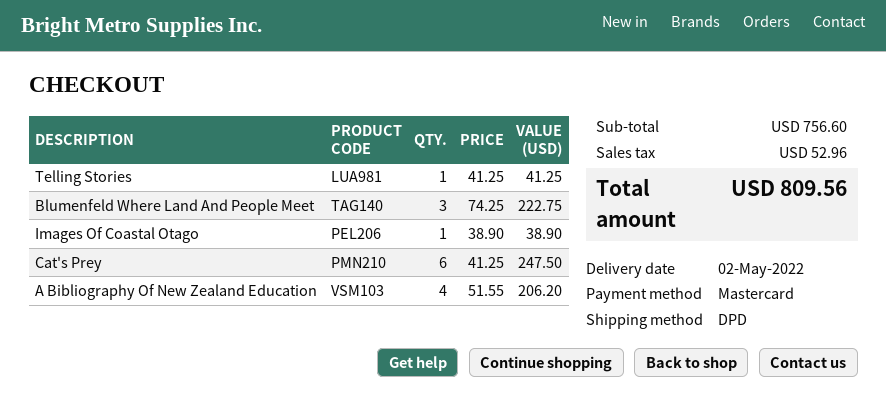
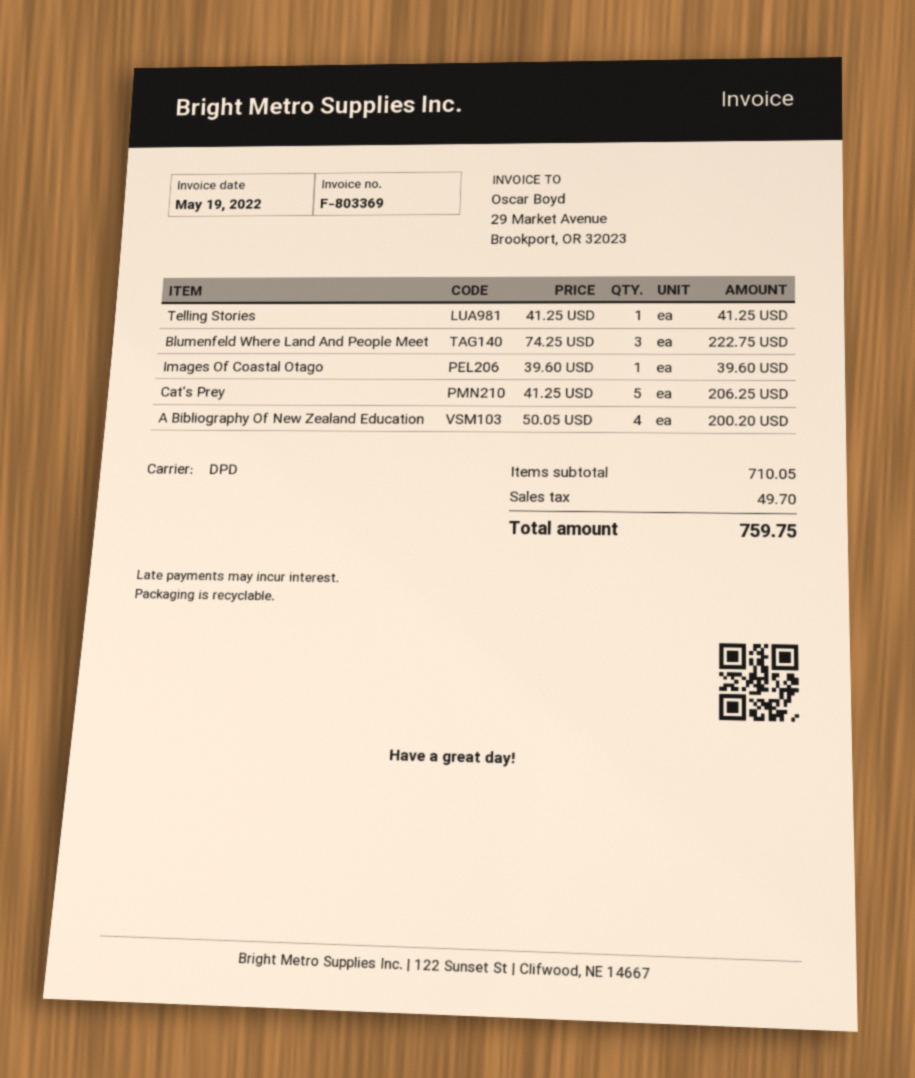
Images Of Coastal Otago: 1 x 38.90 = 38.90 -> 1 x 39.60 = 39.60
Cat's Prey: 6 x 41.25 = 247.50 -> 5 x 41.25 = 206.25
A Bibliography Of New Zealand Education: 4 x 51.55 = 206.20 -> 4 x 50.05 = 200.20
subtotal: 756.60 -> 710.05
tax: 52.96 -> 49.70
total: 809.56 -> 759.75

